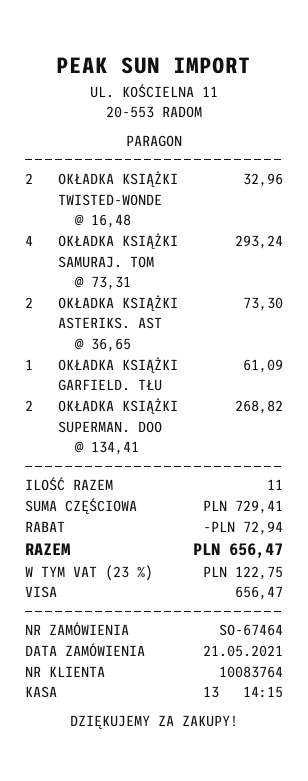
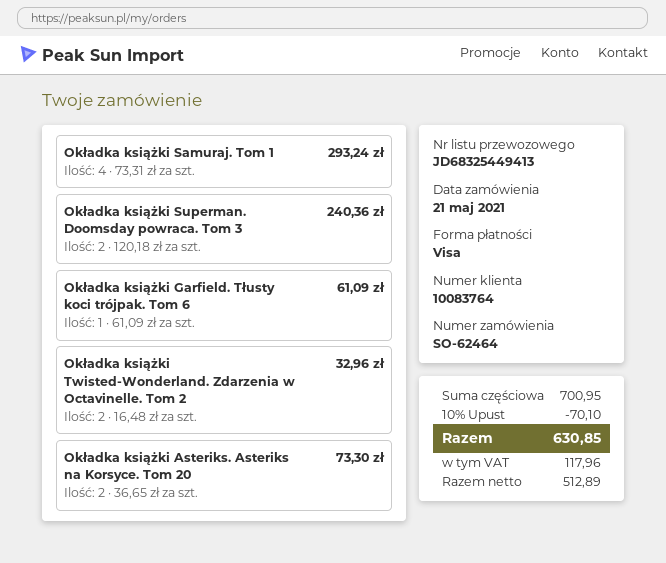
order number: SO-67464 -> SO-62464
OKŁADKA KSIĄŻKI SUPERMAN. DOO: 2 x 134.41 = 268.82 -> 2 x 120.18 = 240.36
subtotal: 729.41 -> 700.95
discount: 72.94 -> 70.10
tax: 122.75 -> 117.96
total: 656.47 -> 630.85

